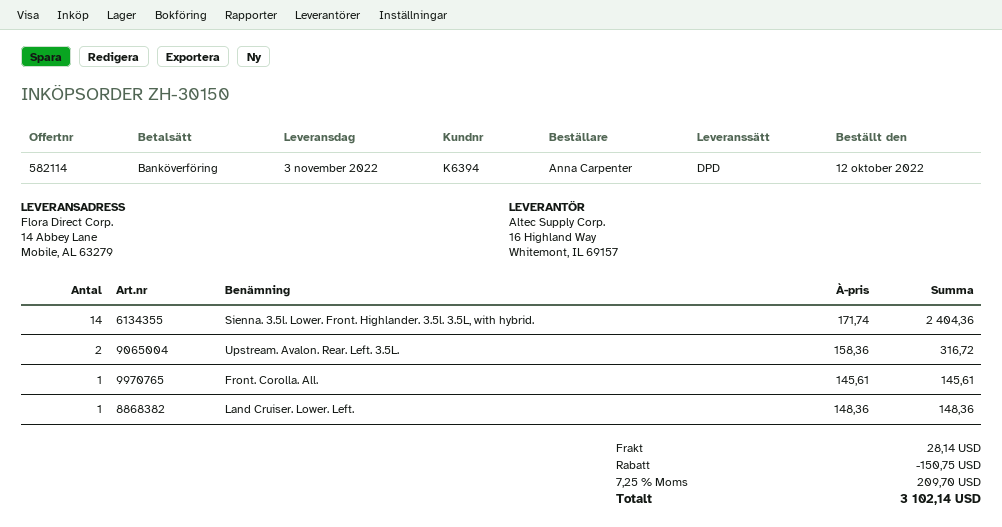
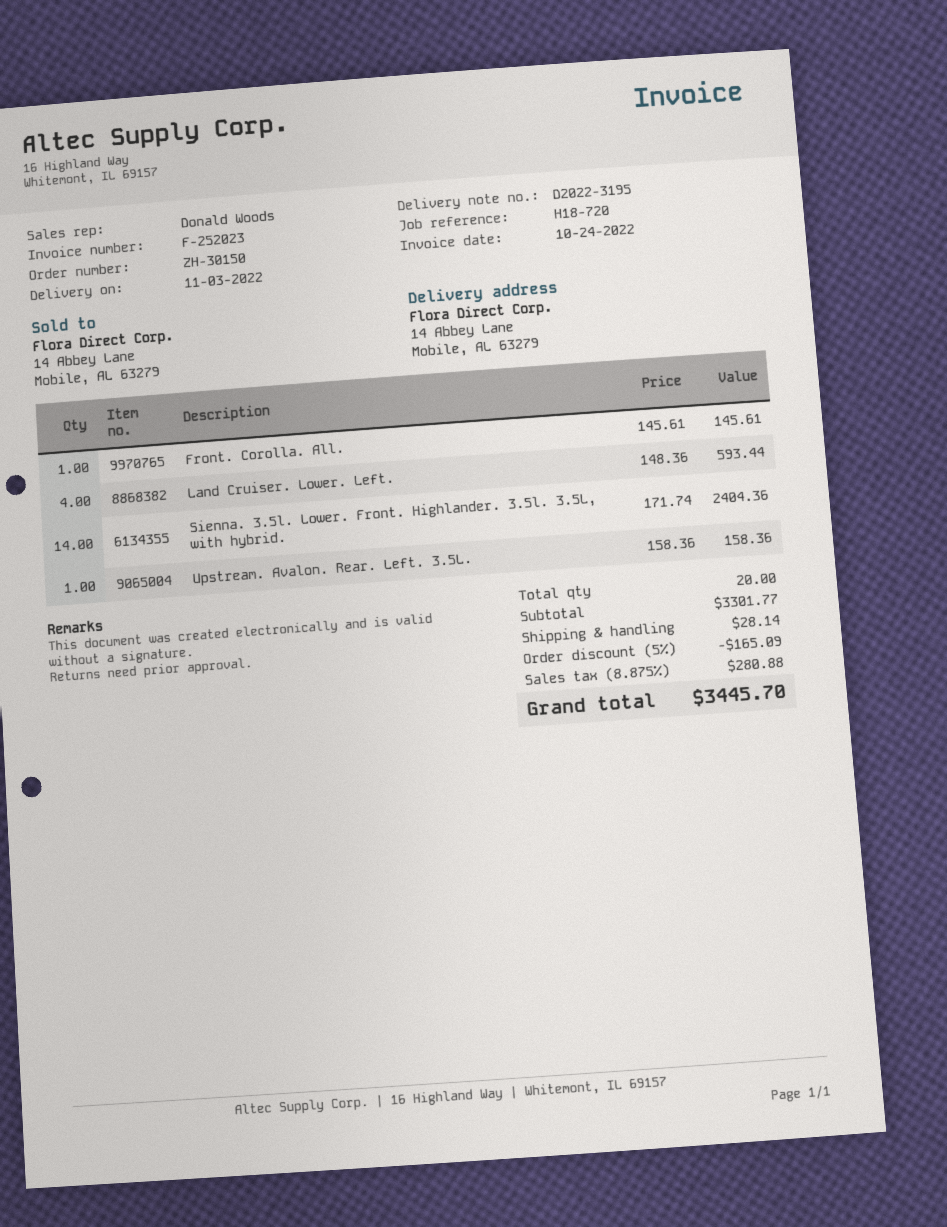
Upstream. Avalon. Rear. Left. 3.5L.: 2 x 158.36 = 316.72 -> 1 x 158.36 = 158.36
Land Cruiser. Lower. Left.: 1 x 148.36 = 148.36 -> 4 x 148.36 = 593.44
discount: 150.75 -> 165.09
tax: 7.25% = 209.70 -> 8.875% = 280.88
total: 3102.14 -> 3445.70

